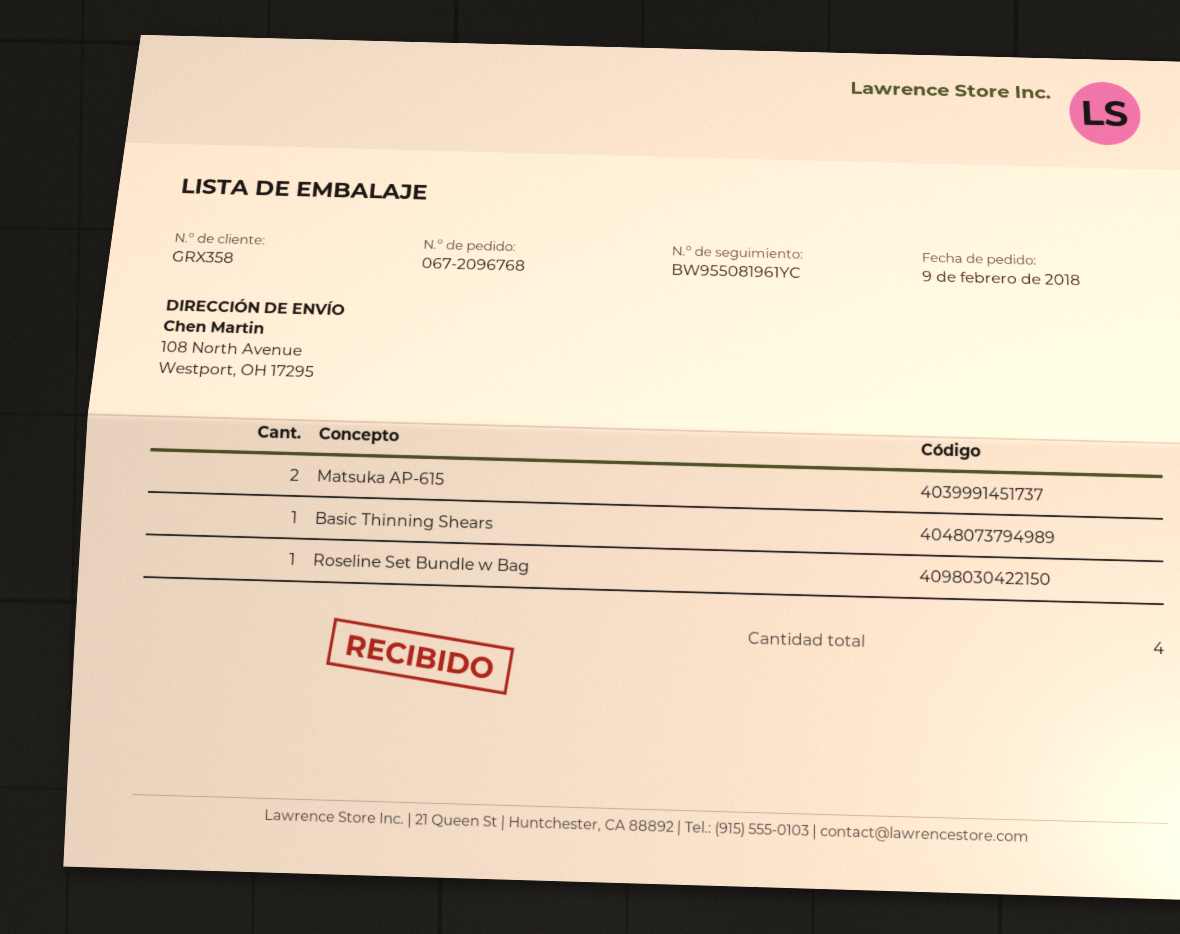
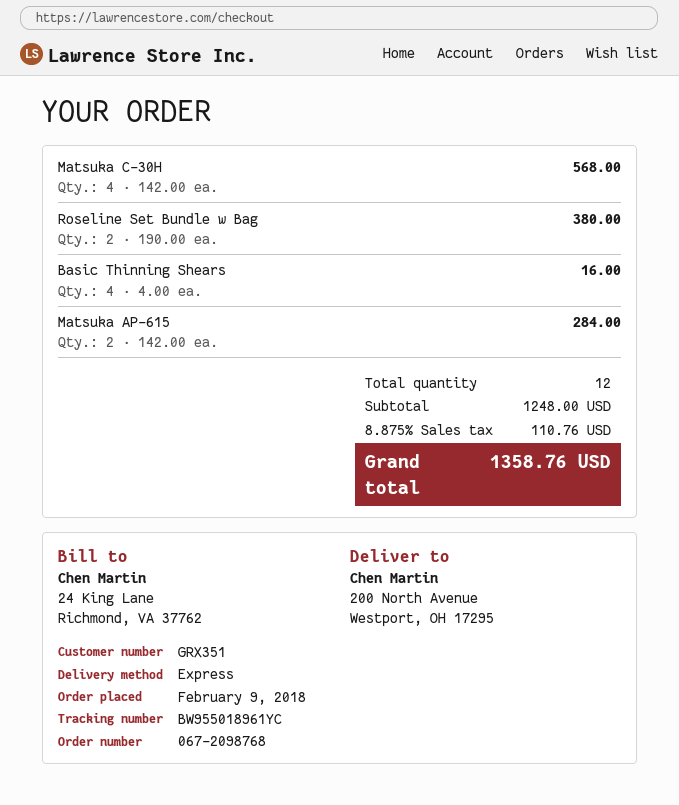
order number: 067-2096768 -> 067-2098768
customer number: GRX358 -> GRX351
tracking number: BW955081961YC -> BW955018961YC
ship to: 108 North Avenue, Westport, OH 17295 -> 200 North Avenue, Westport, OH 17295
Basic Thinning Shears: 1 -> 4
Roseline Set Bundle w Bag: 1 -> 2
Matsuka C-30H: none -> 4
total quantity: 4 -> 12

